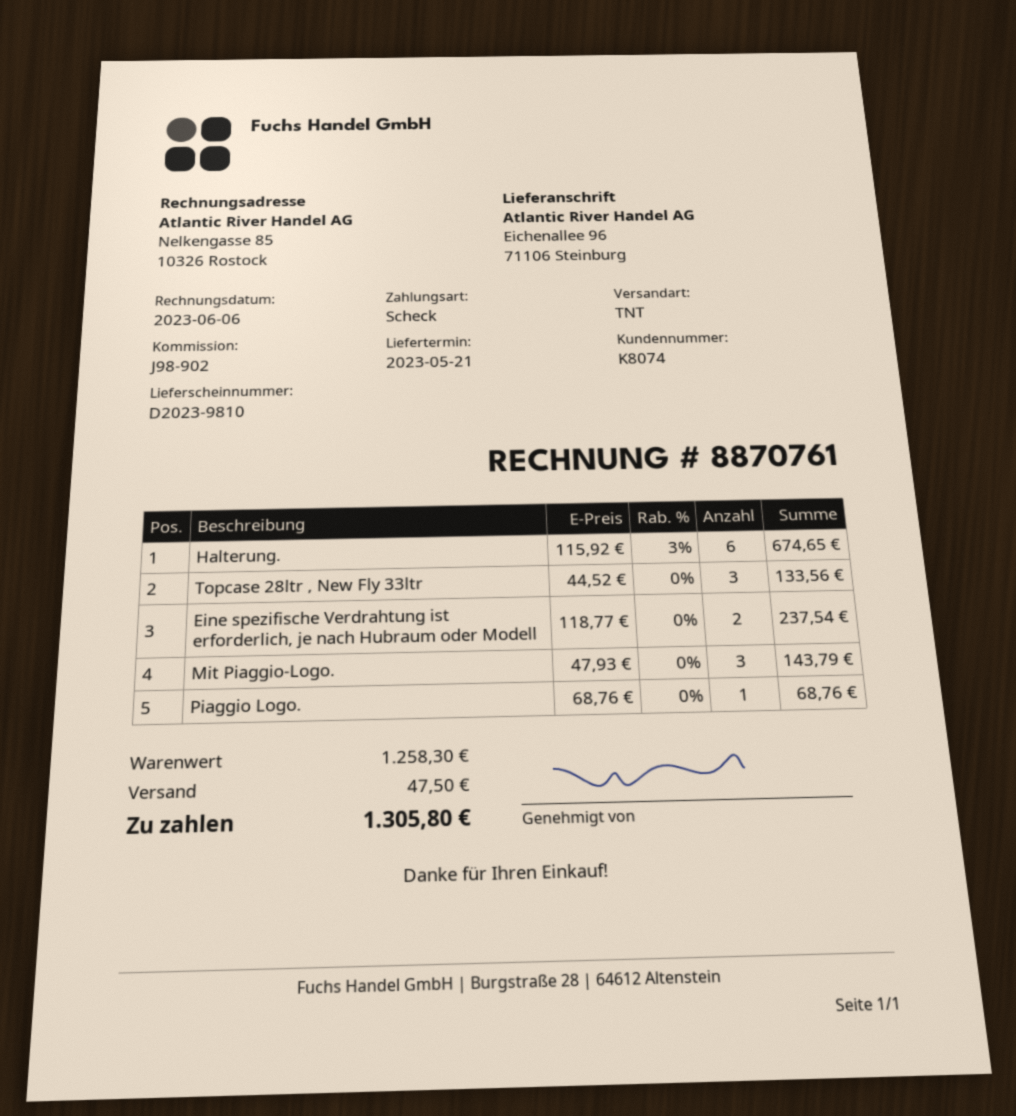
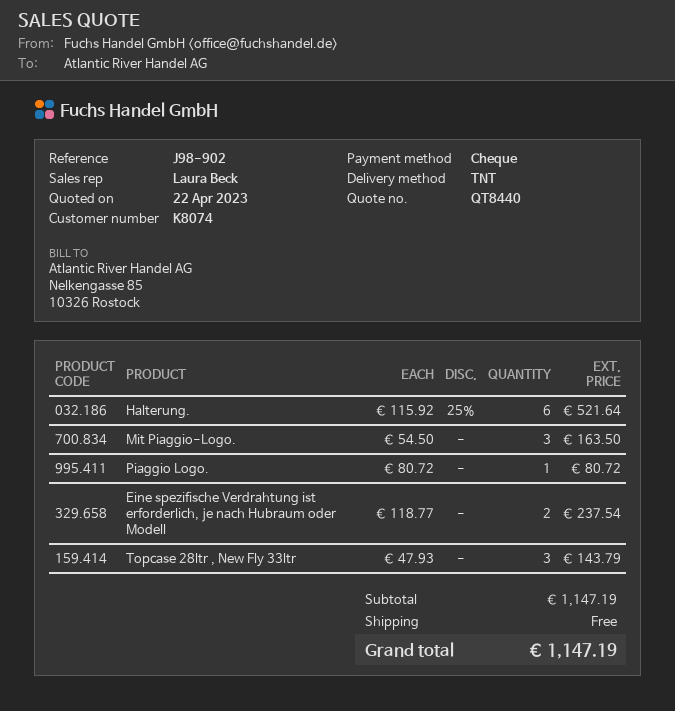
Halterung.: 6 x 115.92 - 3% = 674.65 -> 6 x 115.92 - 25% = 521.64
Topcase 28ltr , New Fly 33ltr: 3 x 44.52 = 133.56 -> 3 x 47.93 = 143.79
Mit Piaggio-Logo.: 3 x 47.93 = 143.79 -> 3 x 54.50 = 163.50
Piaggio Logo.: 1 x 68.76 = 68.76 -> 1 x 80.72 = 80.72
subtotal: 1258.30 -> 1147.19
shipping: 47.50 -> 0.00
total: 1305.80 -> 1147.19

